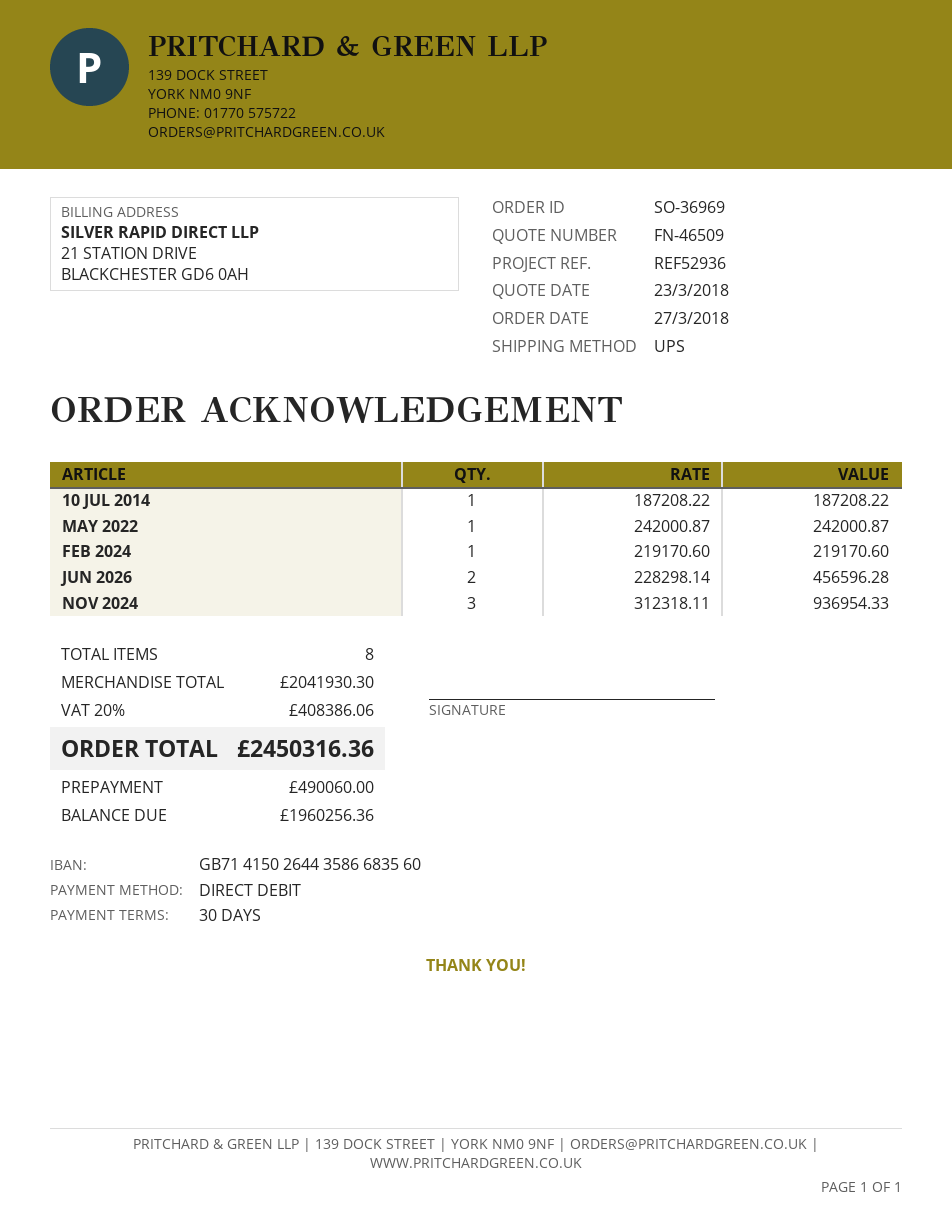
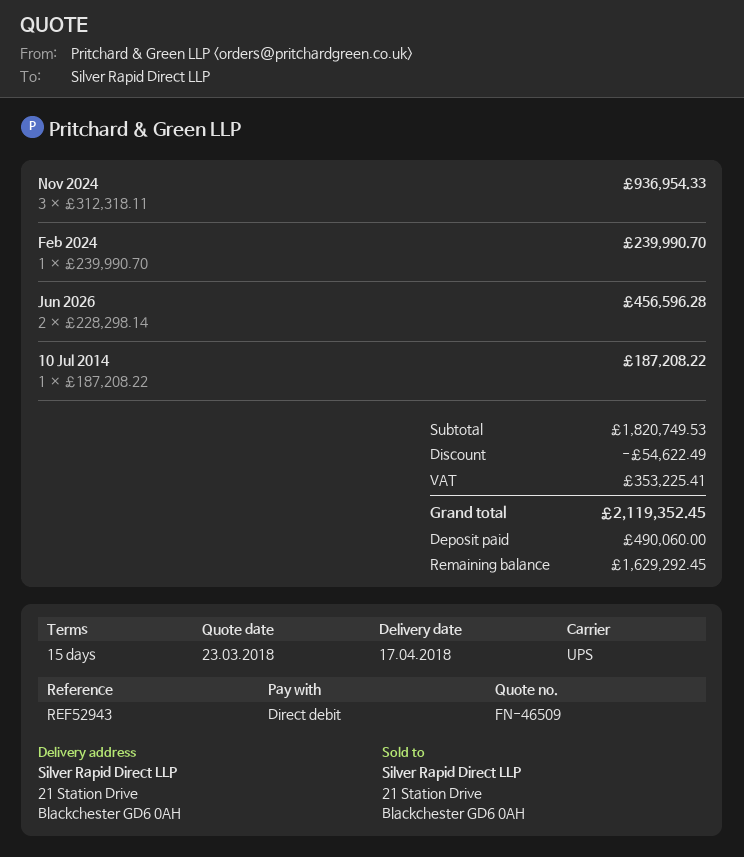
payment terms: 30 days -> 15 days
reference: REF52936 -> REF52943
MAY 2022: 1 x 242000.87 = 242000.87 -> none
FEB 2024: 1 x 219170.60 = 219170.60 -> 1 x 239990.70 = 239990.70
subtotal: 2041930.30 -> 1820749.53
discount: none -> 54622.49
tax: 408386.06 -> 353225.41
total: 2450316.36 -> 2119352.45
balance: 1960256.36 -> 1629292.45

